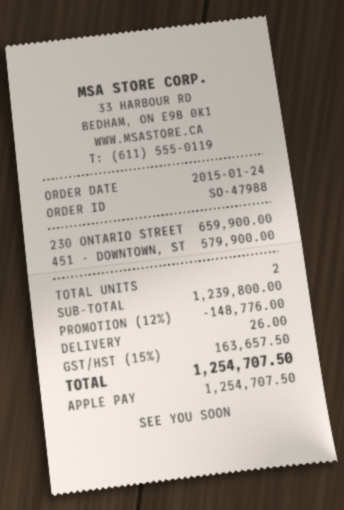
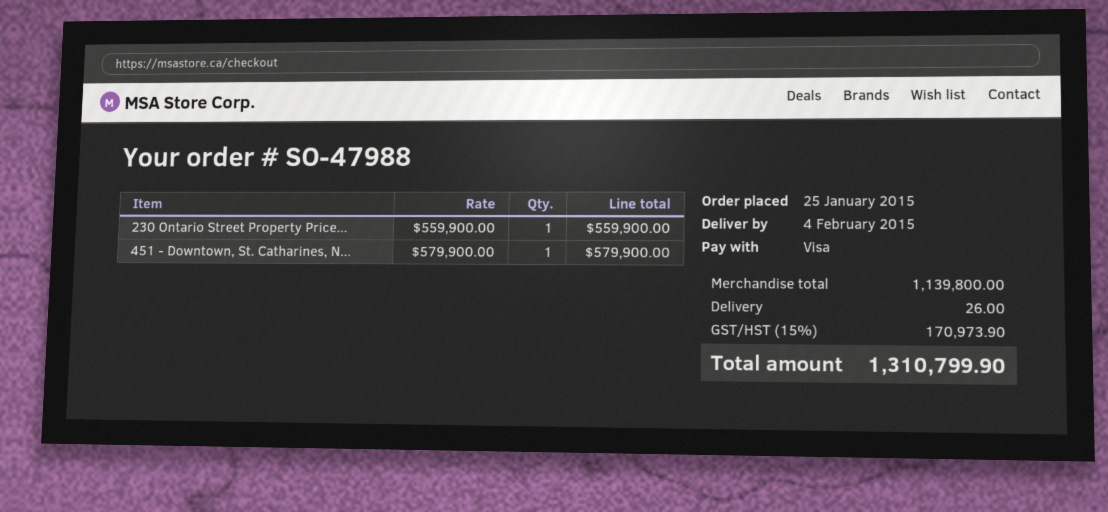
order date: 2015-01-24 -> 2015-01-25
payment method: Apple Pay -> Visa
230 ONTARIO STREET: 1 x 659900.00 = 659900.00 -> 1 x 559900.00 = 559900.00
subtotal: 1239800.00 -> 1139800.00
discount: 12% = 148776.00 -> none
tax: 15% = 163657.50 -> 15% = 170973.90
total: 1254707.50 -> 1310799.90

